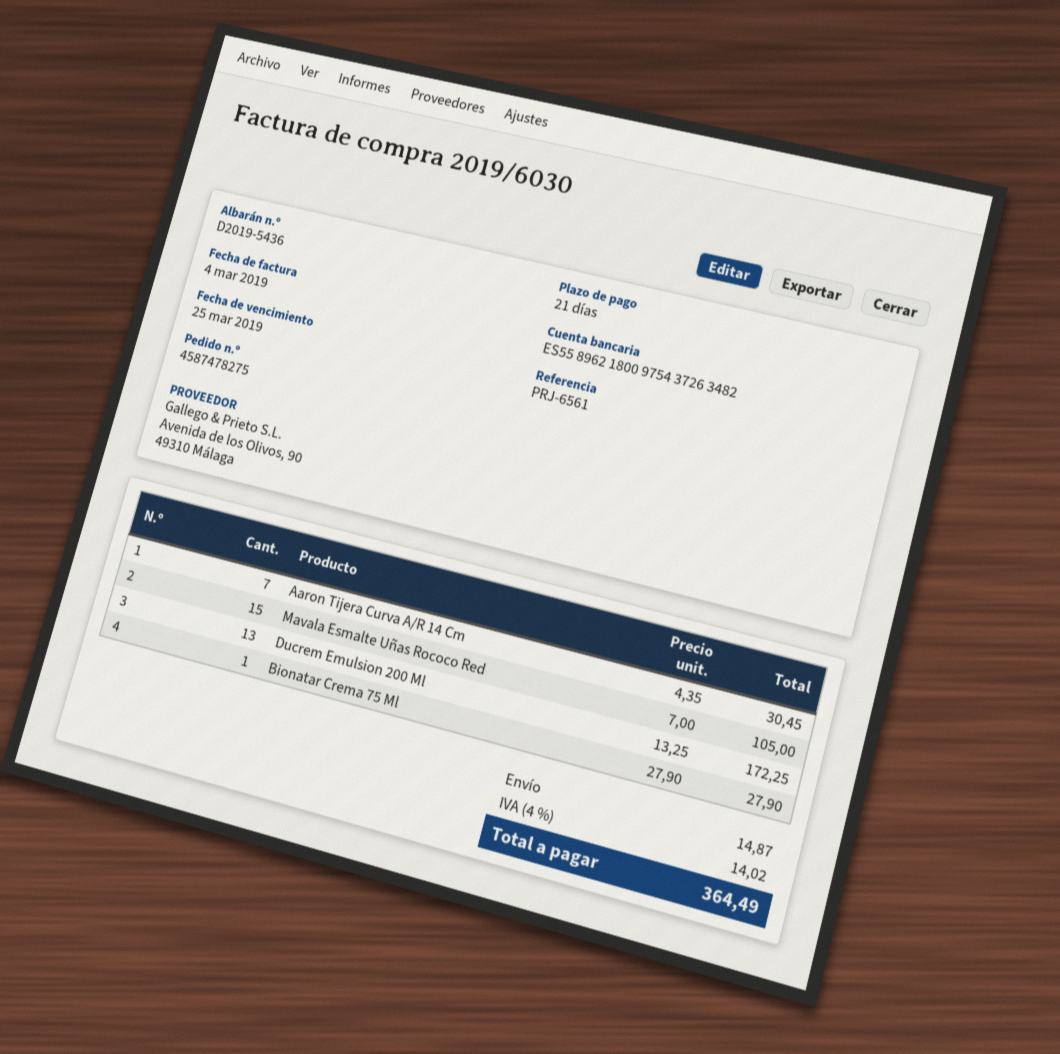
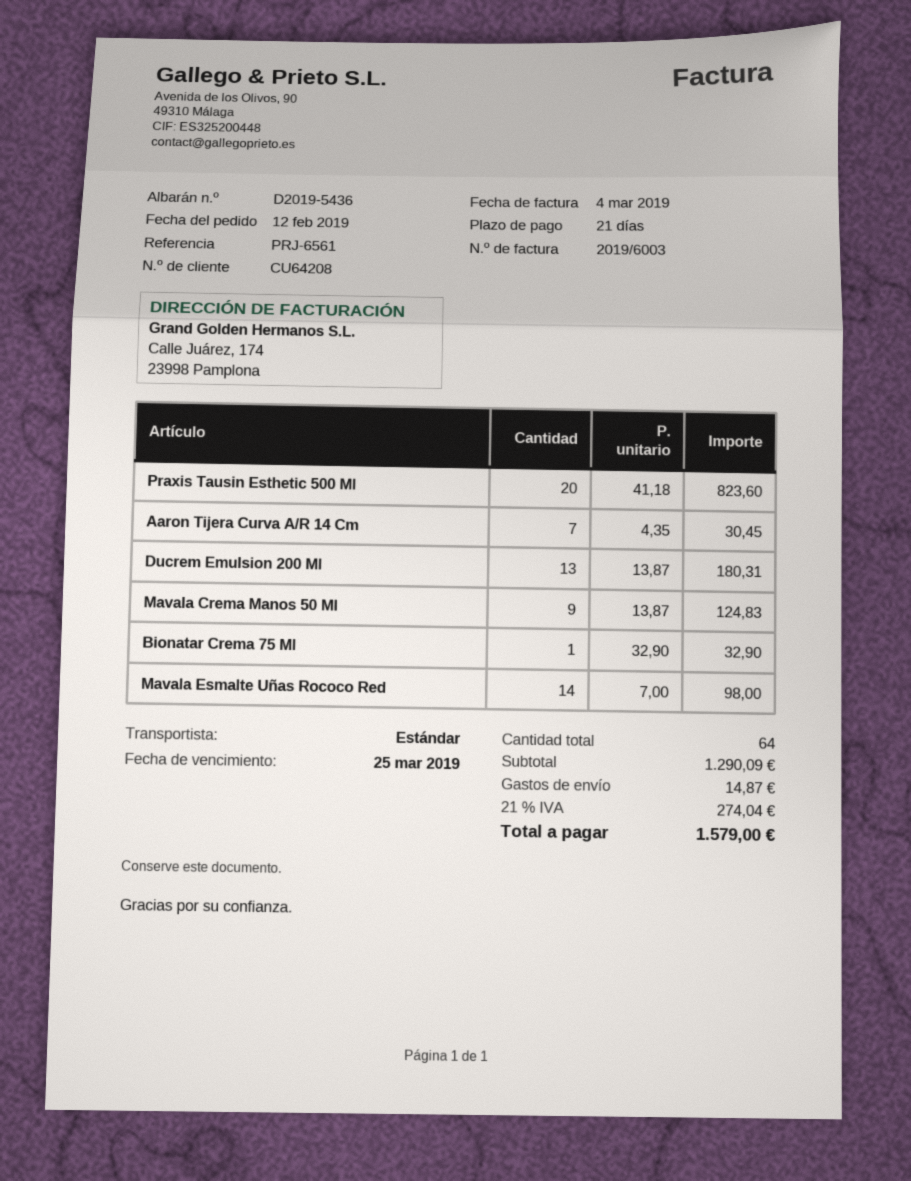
invoice number: 2019/6030 -> 2019/6003
Mavala Esmalte Uñas Rococo Red: 15 x 7.00 = 105.00 -> 14 x 7.00 = 98.00
Ducrem Emulsion 200 Ml: 13 x 13.25 = 172.25 -> 13 x 13.87 = 180.31
Bionatar Crema 75 Ml: 1 x 27.90 = 27.90 -> 1 x 32.90 = 32.90
Praxis Tausin Esthetic 500 Ml: none -> 20 x 41.18 = 823.60
Mavala Crema Manos 50 Ml: none -> 9 x 13.87 = 124.83
tax: 4% = 14.02 -> 21% = 274.04
total: 364.49 -> 1579.00

